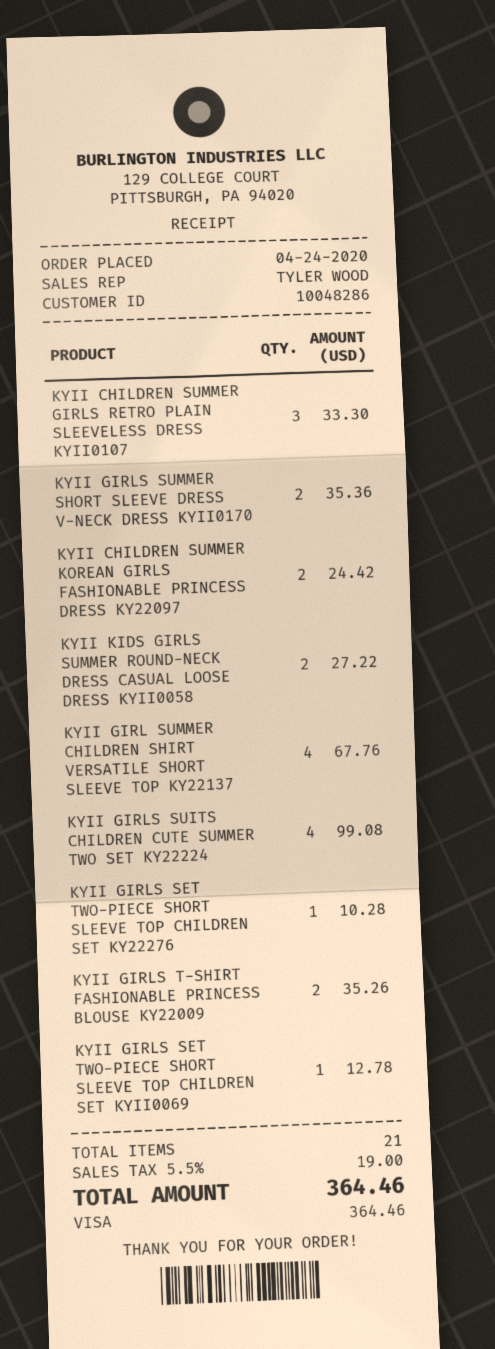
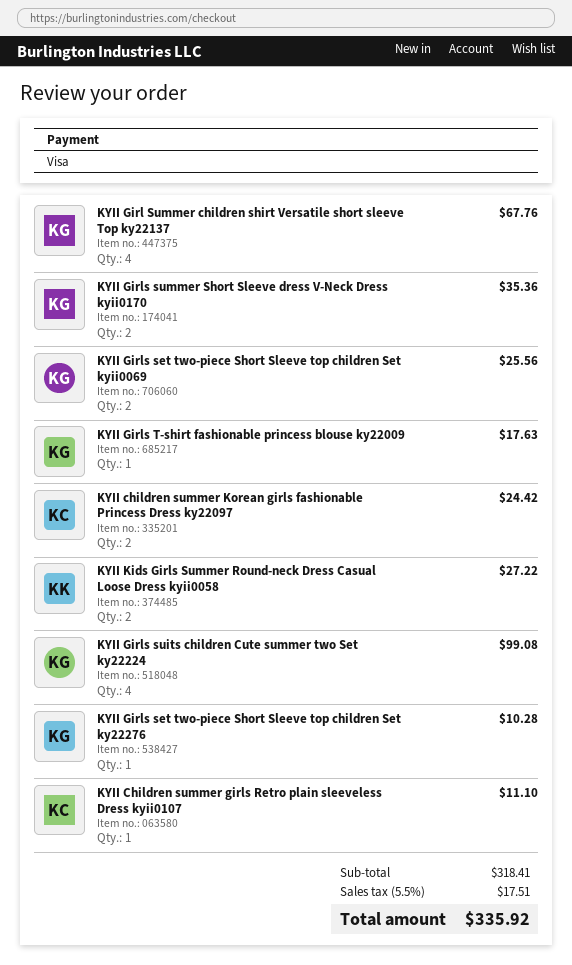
KYII CHILDREN SUMMER GIRLS RETRO PLAIN SLEEVELESS DRESS KYII0107: 3 for 33.30 -> 1 for 11.10
KYII GIRLS T-SHIRT FASHIONABLE PRINCESS BLOUSE KY22009: 2 for 35.26 -> 1 for 17.63
KYII GIRLS SET TWO-PIECE SHORT SLEEVE TOP CHILDREN SET KYII0069: 1 for 12.78 -> 2 for 25.56
tax: 5.5% = 19.00 -> 5.5% = 17.51
total: 364.46 -> 335.92

